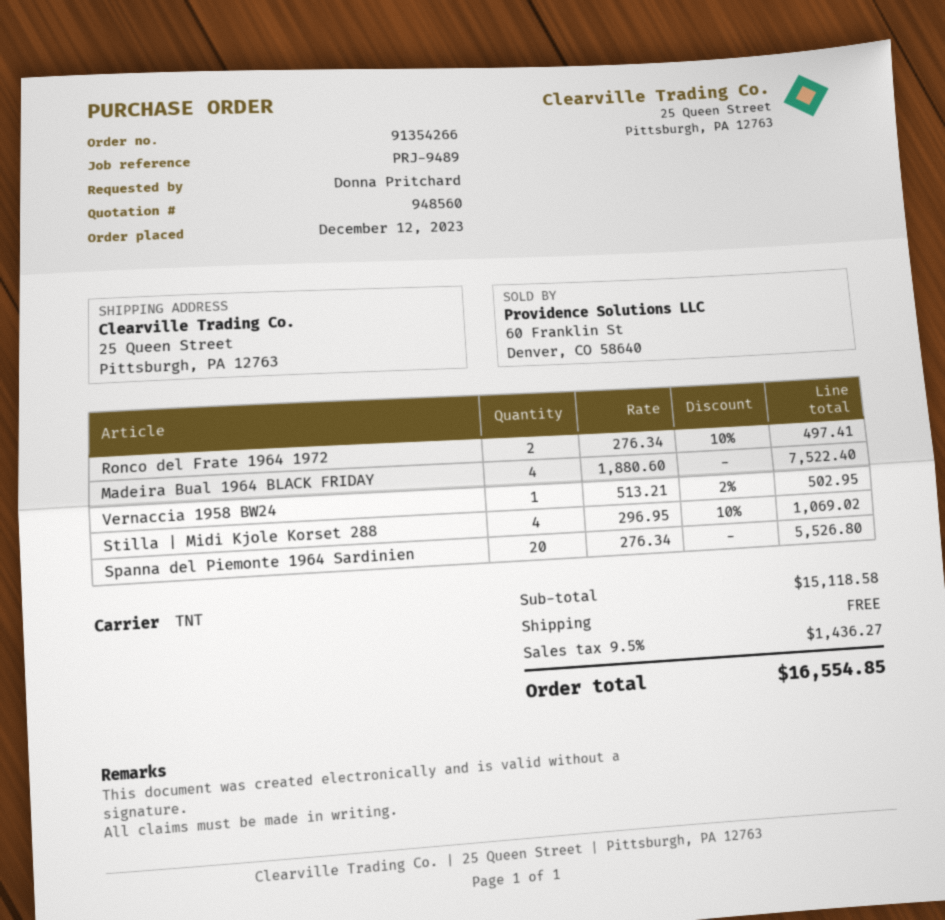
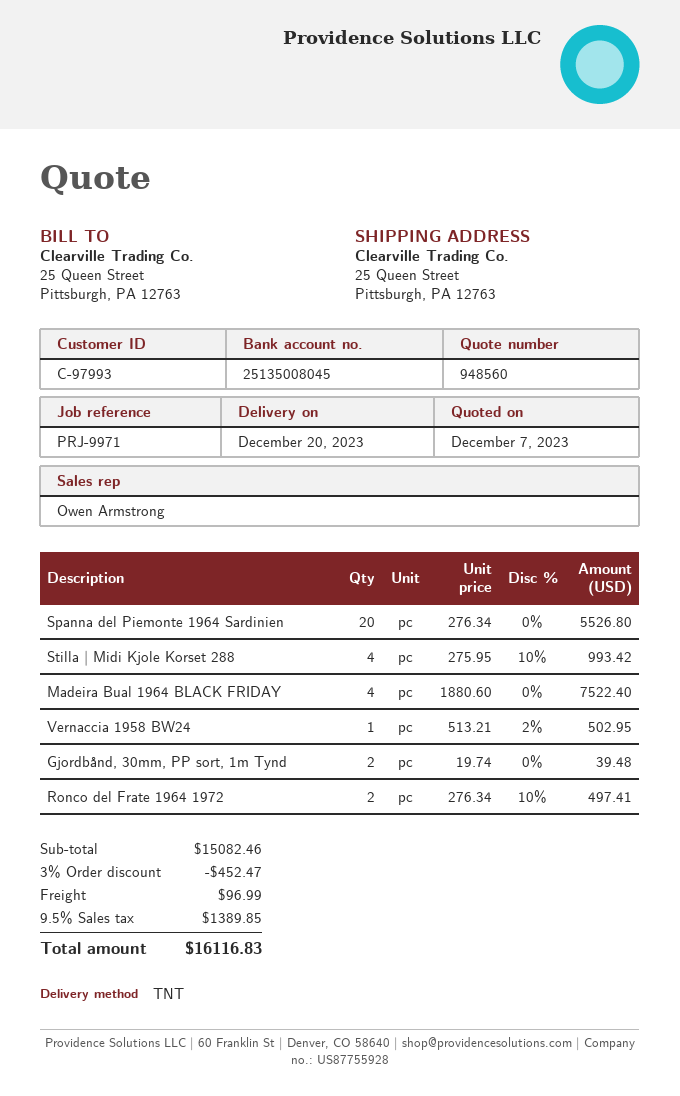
reference: PRJ-9489 -> PRJ-9971
Stilla | Midi Kjole Korset 288: 4 x 296.95 - 10% = 1069.02 -> 4 x 275.95 - 10% = 993.42
Gjordbånd, 30mm, PP sort, 1m Tynd: none -> 2 x 19.74 = 39.48
subtotal: 15118.58 -> 15082.46
discount: none -> 3% = 452.47
shipping: 0.00 -> 96.99
tax: 9.5% = 1436.27 -> 9.5% = 1389.85
total: 16554.85 -> 16116.83

